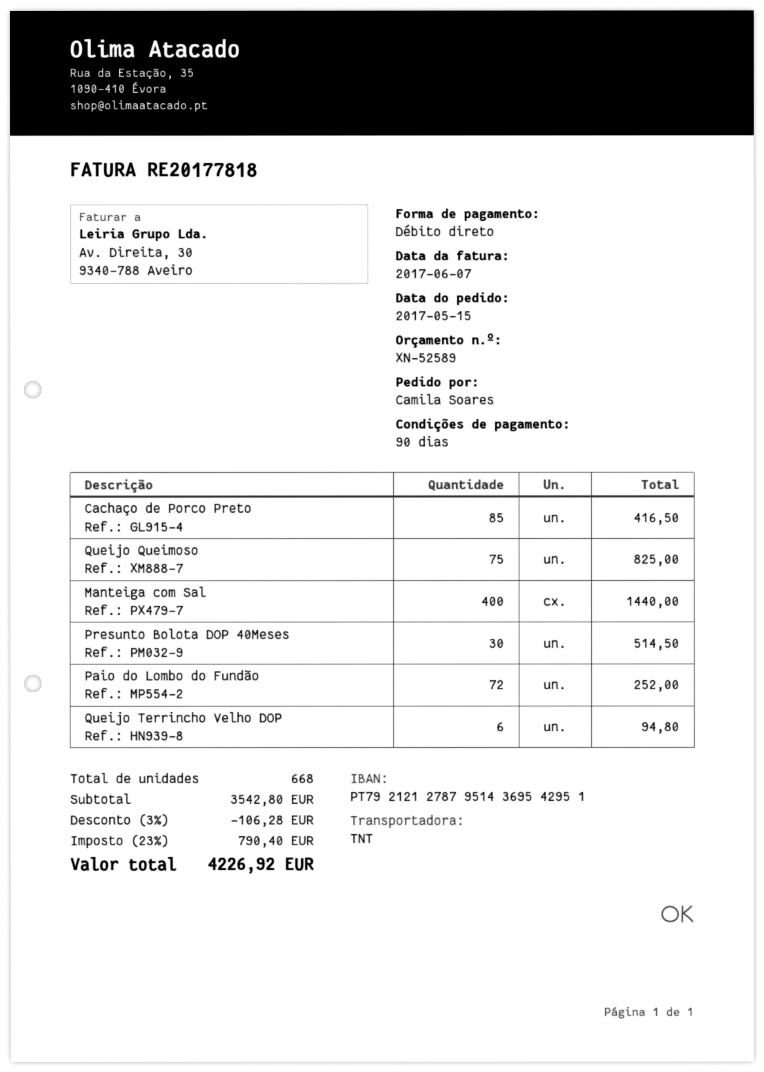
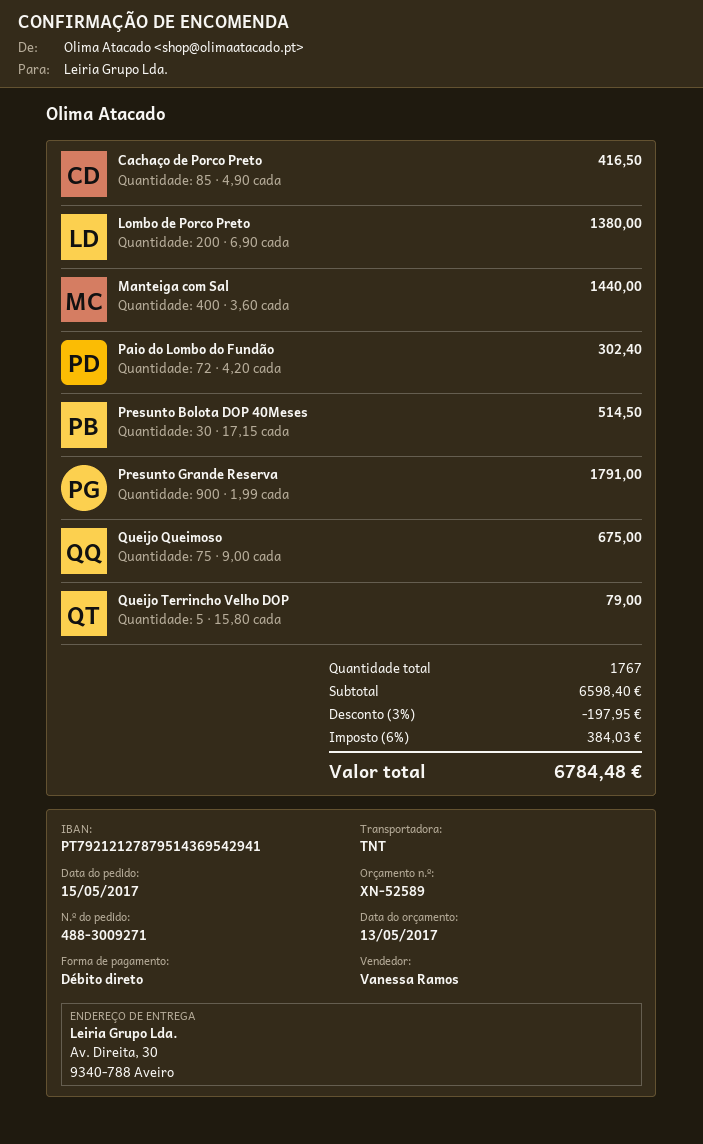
bank account: PT79212127879514369542951 -> PT79212127879514369542941
Queijo Queimoso: 75 for 825.00 -> 75 for 675.00
Paio do Lombo do Fundão: 72 for 252.00 -> 72 for 302.40
Queijo Terrincho Velho DOP: 6 for 94.80 -> 5 for 79.00
Lombo de Porco Preto: none -> 200 for 1380.00
Presunto Grande Reserva: none -> 900 for 1791.00
total quantity: 668 -> 1767
subtotal: 3542.80 -> 6598.40
discount: 3% = 106.28 -> 3% = 197.95
tax: 23% = 790.40 -> 6% = 384.03
total: 4226.92 -> 6784.48

